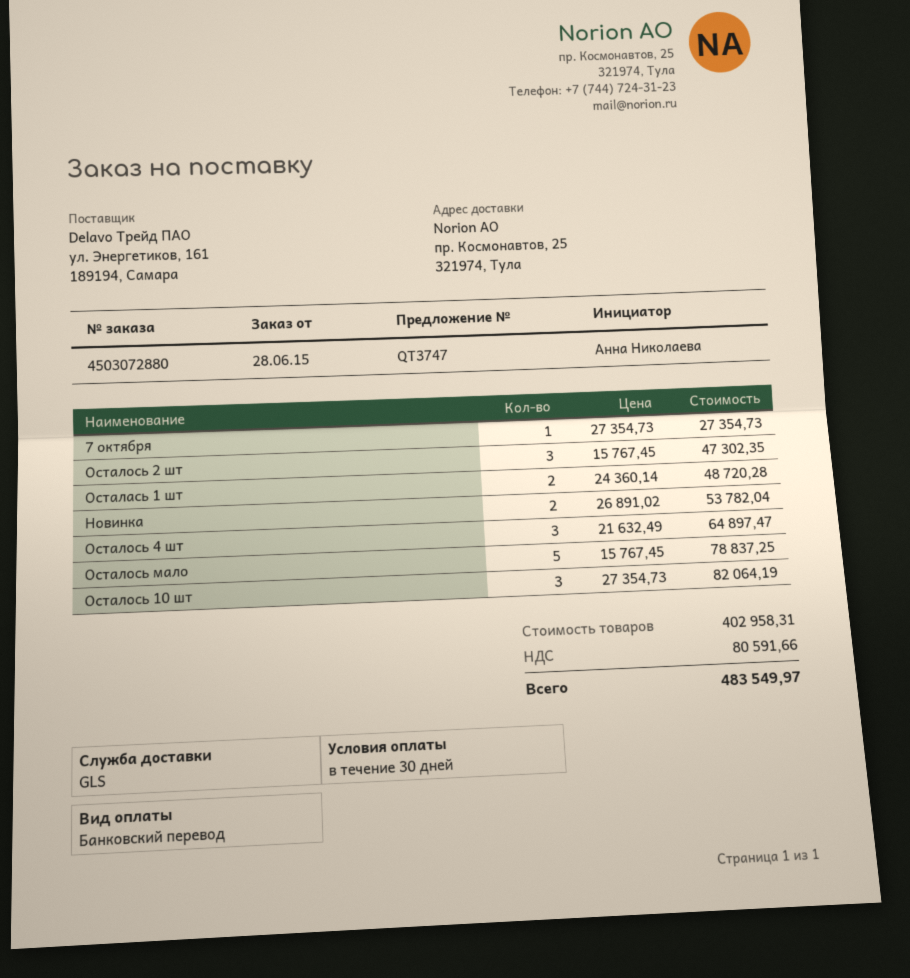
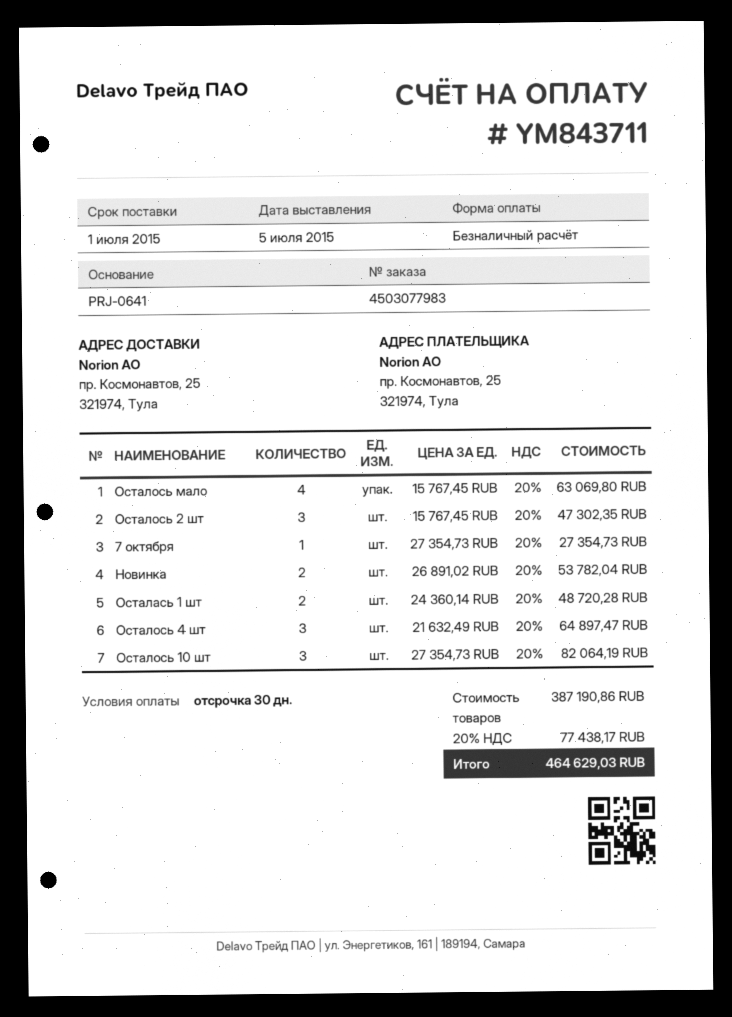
order number: 4503072880 -> 4503077983
Осталось мало: 5 x 15767.45 = 78837.25 -> 4 x 15767.45 = 63069.80
subtotal: 402958.31 -> 387190.86
tax: 80591.66 -> 77438.17
total: 483549.97 -> 464629.03

